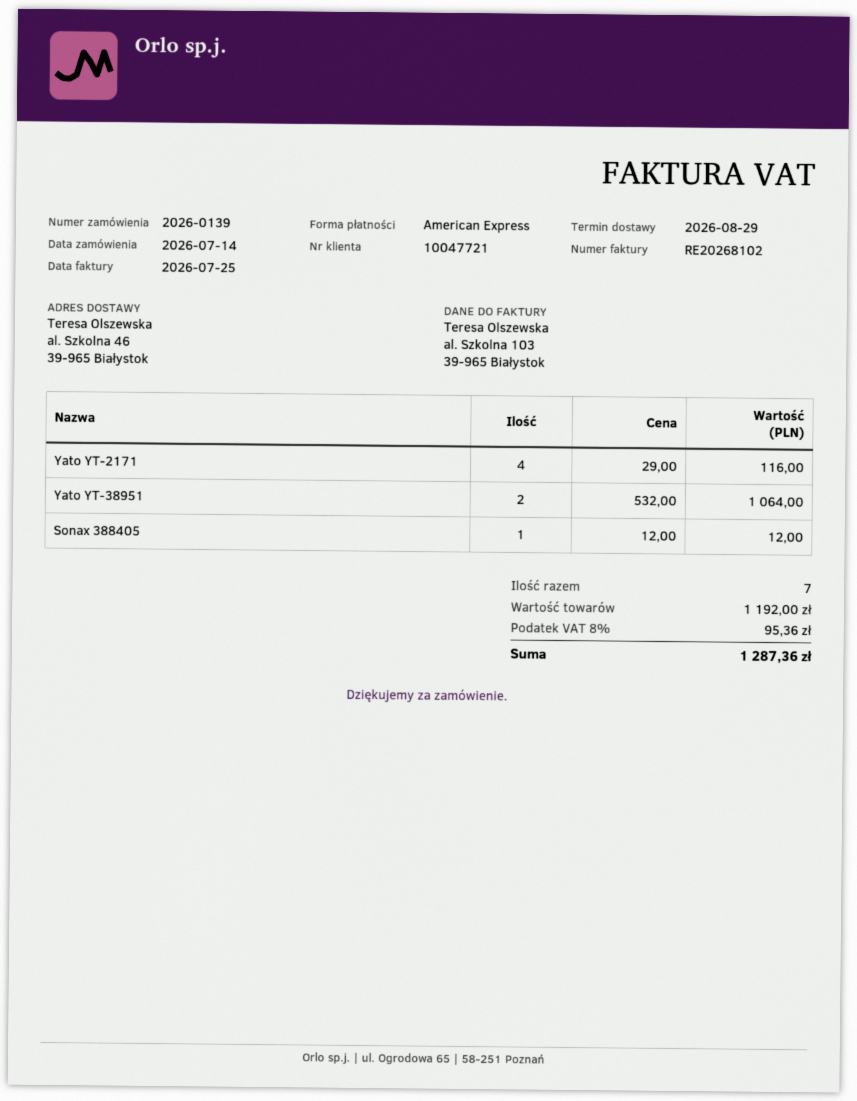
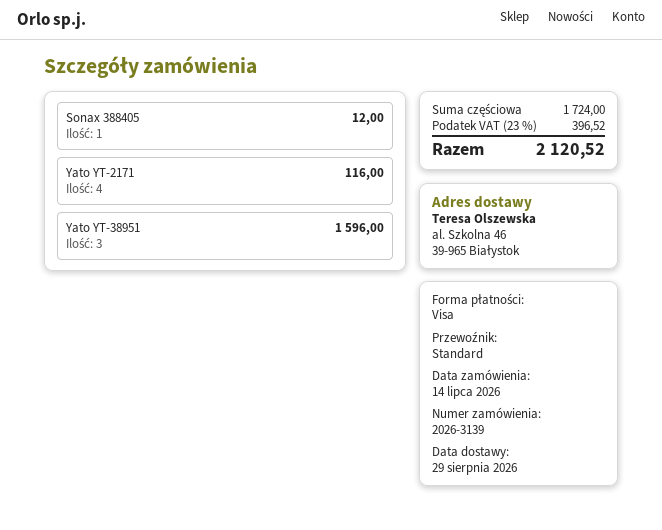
order number: 2026-0139 -> 2026-3139
payment method: American Express -> Visa
Yato YT-38951: 2 for 1064.00 -> 3 for 1596.00
subtotal: 1192.00 -> 1724.00
tax: 8% = 95.36 -> 23% = 396.52
total: 1287.36 -> 2120.52

